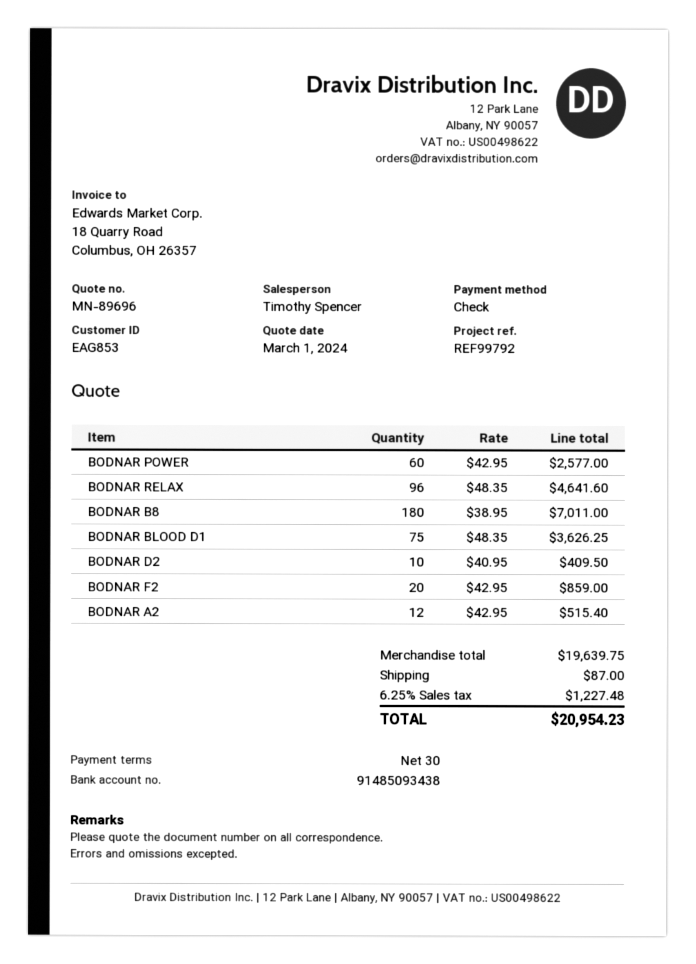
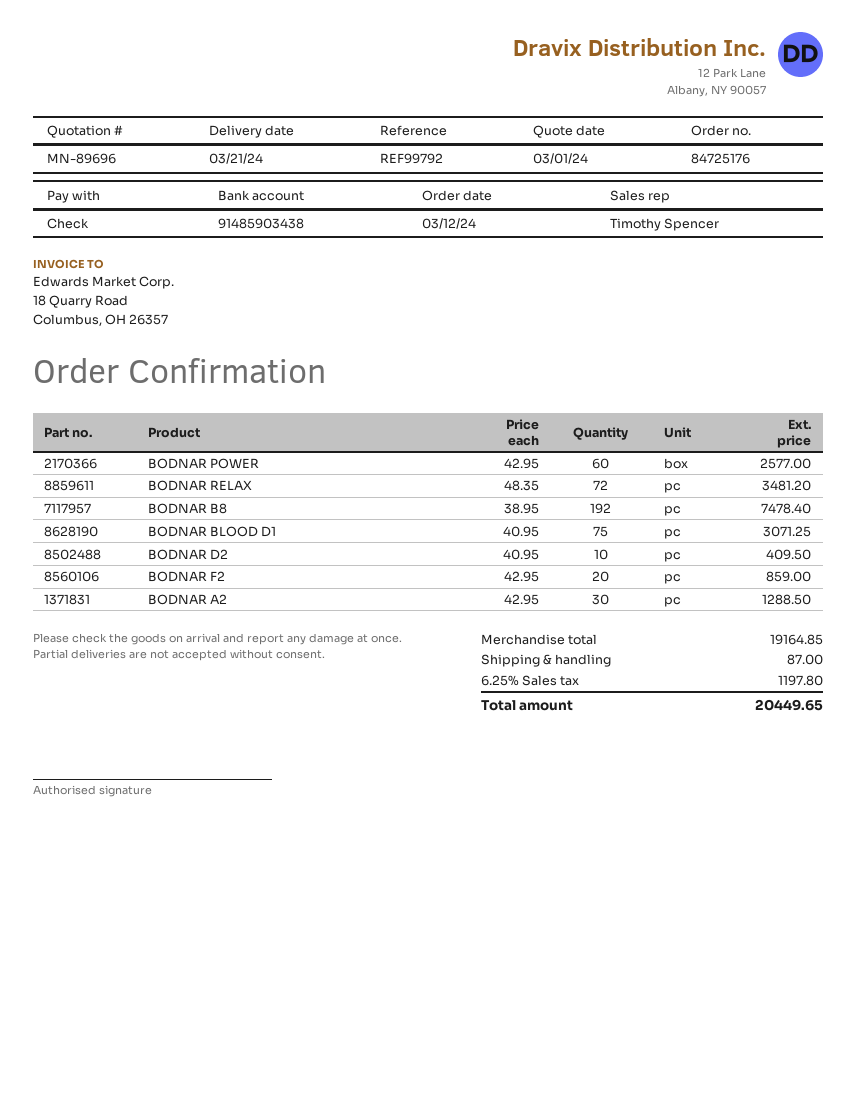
bank account: 91485093438 -> 91485903438
BODNAR RELAX: 96 x 48.35 = 4641.60 -> 72 x 48.35 = 3481.20
BODNAR B8: 180 x 38.95 = 7011.00 -> 192 x 38.95 = 7478.40
BODNAR BLOOD D1: 75 x 48.35 = 3626.25 -> 75 x 40.95 = 3071.25
BODNAR A2: 12 x 42.95 = 515.40 -> 30 x 42.95 = 1288.50
subtotal: 19639.75 -> 19164.85
tax: 6.25% = 1227.48 -> 6.25% = 1197.80
total: 20954.23 -> 20449.65

